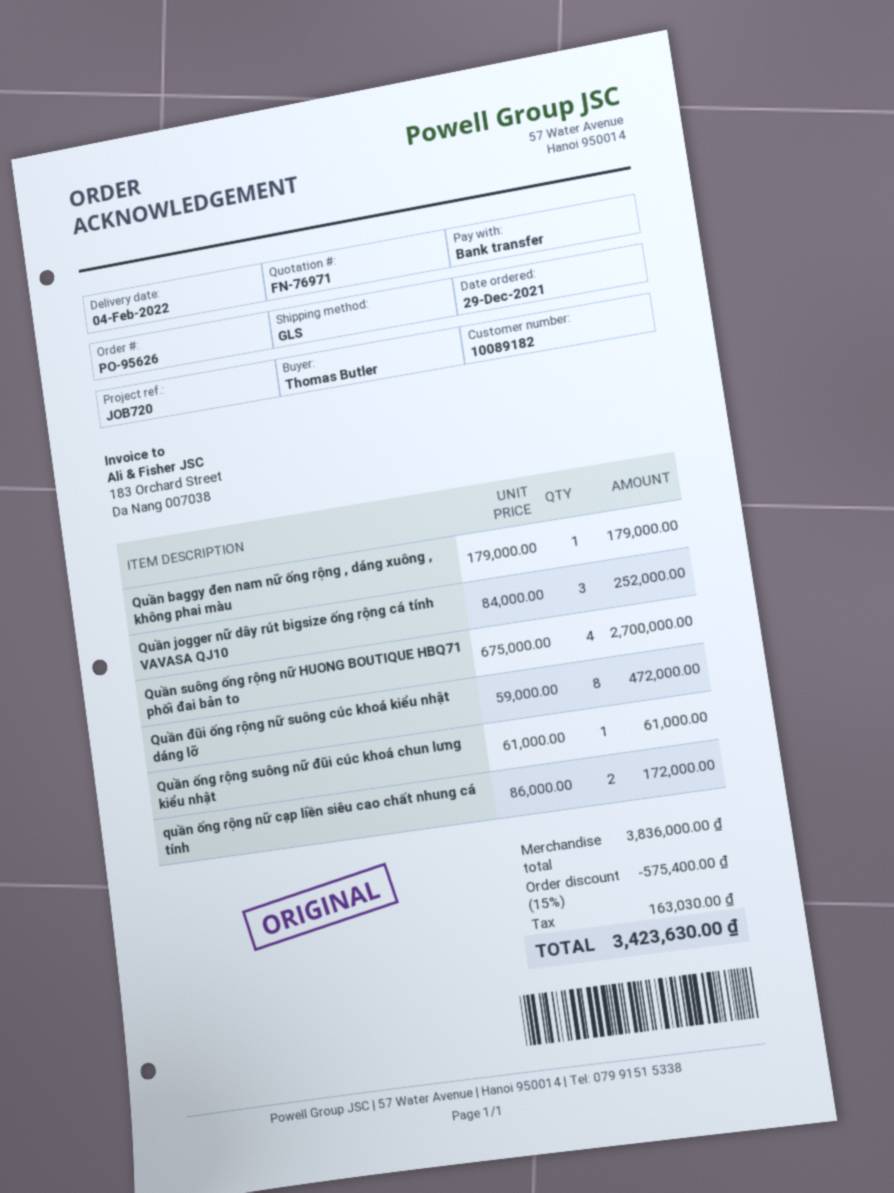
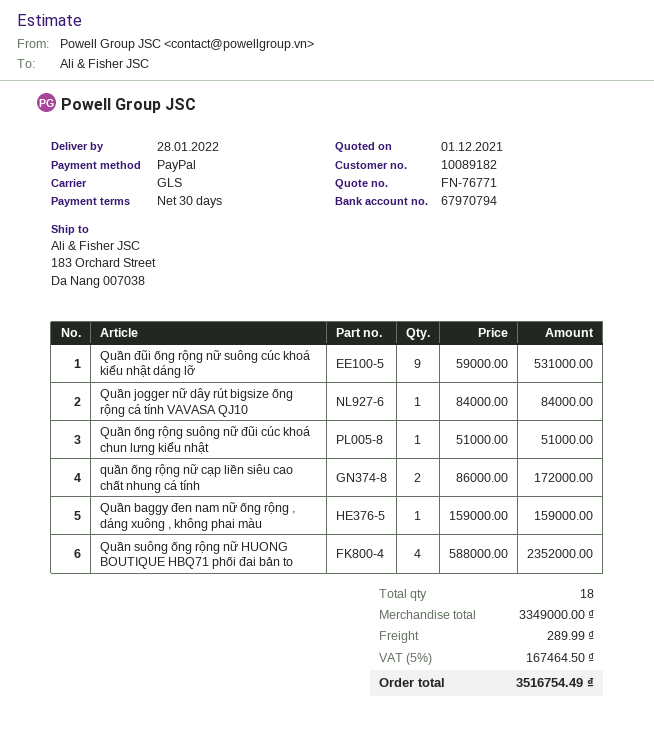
quote number: FN-76971 -> FN-76771
delivery date: 2022-02-04 -> 2022-01-28
payment method: bank transfer -> PayPal
Quần baggy đen nam nữ ống rộng , dáng xuông , không phai màu: 1 x 179000.00 = 179000.00 -> 1 x 159000.00 = 159000.00
Quần jogger nữ dây rút bigsize ống rộng cá tính VAVASA QJ10: 3 x 84000.00 = 252000.00 -> 1 x 84000.00 = 84000.00
Quần suông ống rộng nữ HUONG BOUTIQUE HBQ71 phối đai bản to: 4 x 675000.00 = 2700000.00 -> 4 x 588000.00 = 2352000.00
Quần đũi ống rộng nữ suông cúc khoá kiểu nhật dáng lỡ: 8 x 59000.00 = 472000.00 -> 9 x 59000.00 = 531000.00
Quần ống rộng suông nữ đũi cúc khoá chun lưng kiểu nhật: 1 x 61000.00 = 61000.00 -> 1 x 51000.00 = 51000.00
subtotal: 3836000.00 -> 3349000.00
discount: 15% = 575400.00 -> none
shipping: none -> 289.99
tax: 163030.00 -> 167464.50
total: 3423630.00 -> 3516754.49

